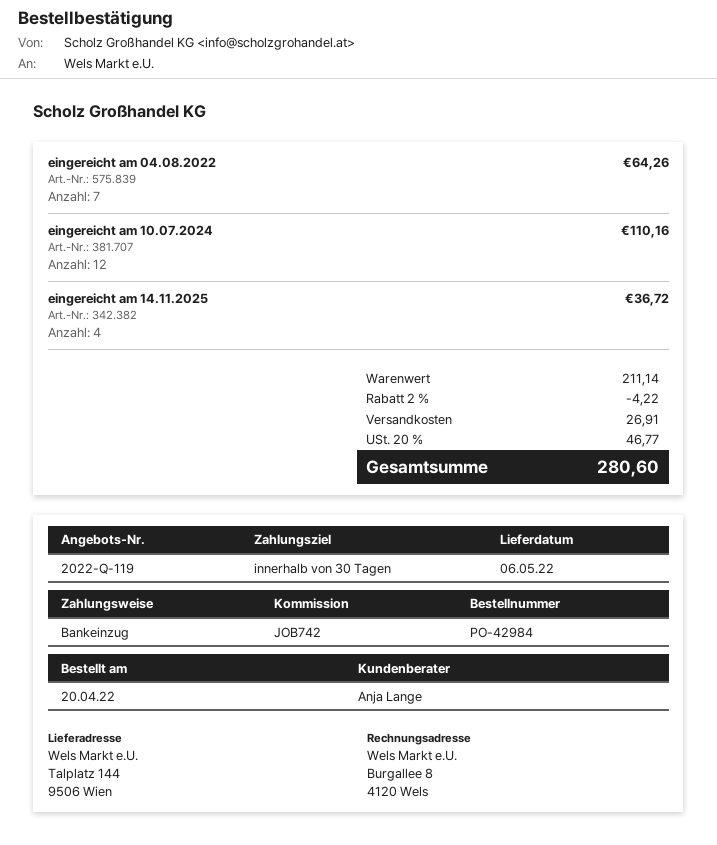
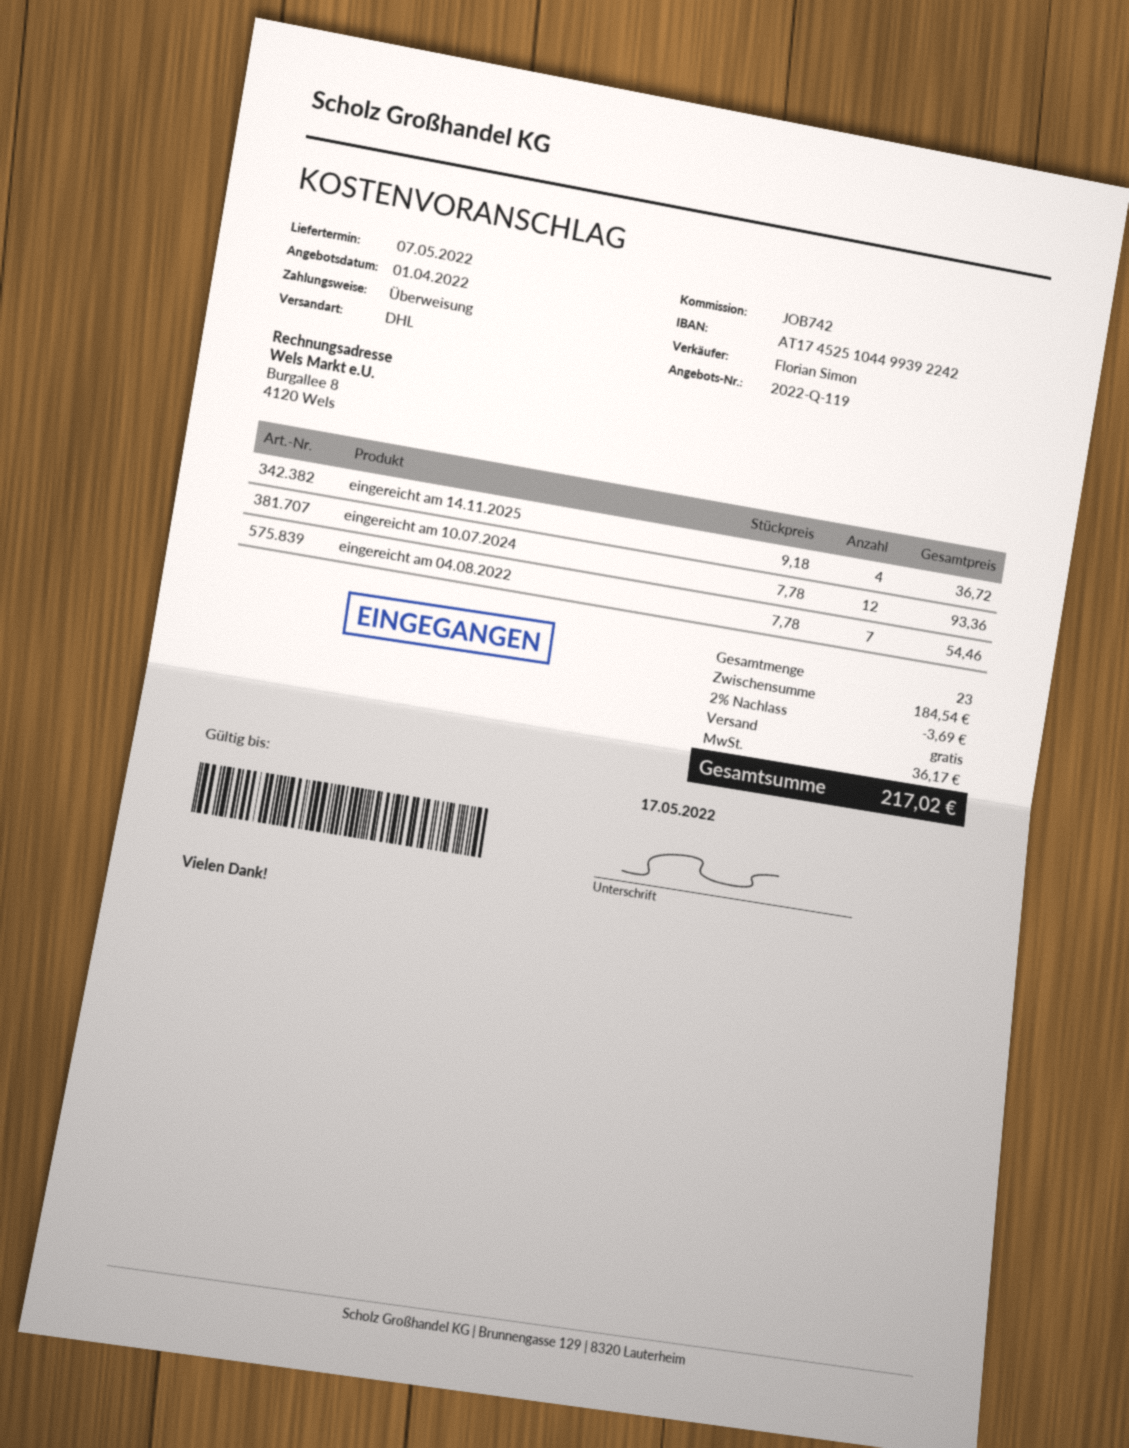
delivery date: 2022-05-06 -> 2022-05-07
sales rep: Anja Lange -> Florian Simon
payment method: direct debit -> bank transfer
eingereicht am 04.08.2022: 7 for 64.26 -> 7 for 54.46
eingereicht am 10.07.2024: 12 for 110.16 -> 12 for 93.36
subtotal: 211.14 -> 184.54
discount: 2% = 4.22 -> 2% = 3.69
shipping: 26.91 -> 0.00
tax: 46.77 -> 36.17
total: 280.60 -> 217.02

